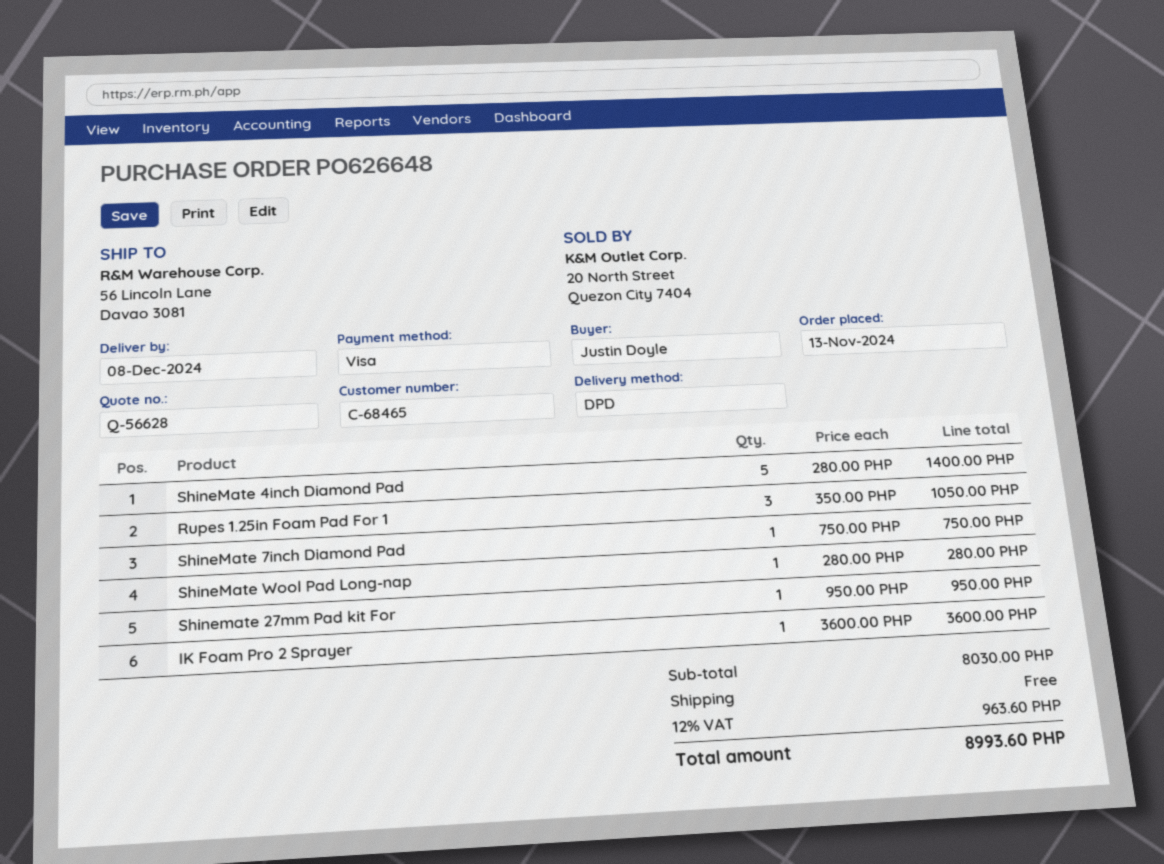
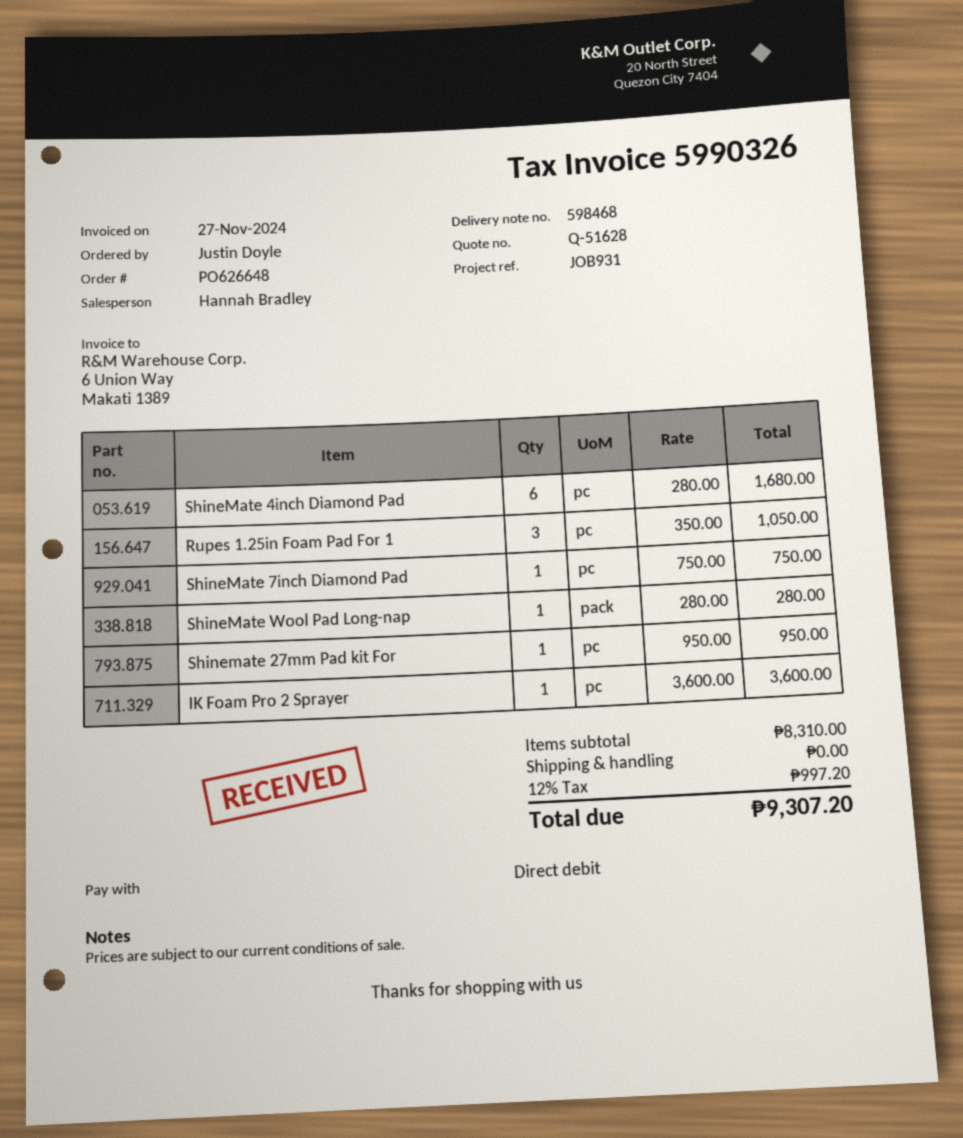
quote number: Q-56628 -> Q-51628
payment method: Visa -> direct debit
ShineMate 4inch Diamond Pad: 5 x 280.00 = 1400.00 -> 6 x 280.00 = 1680.00
subtotal: 8030.00 -> 8310.00
tax: 12% = 963.60 -> 12% = 997.20
total: 8993.60 -> 9307.20

